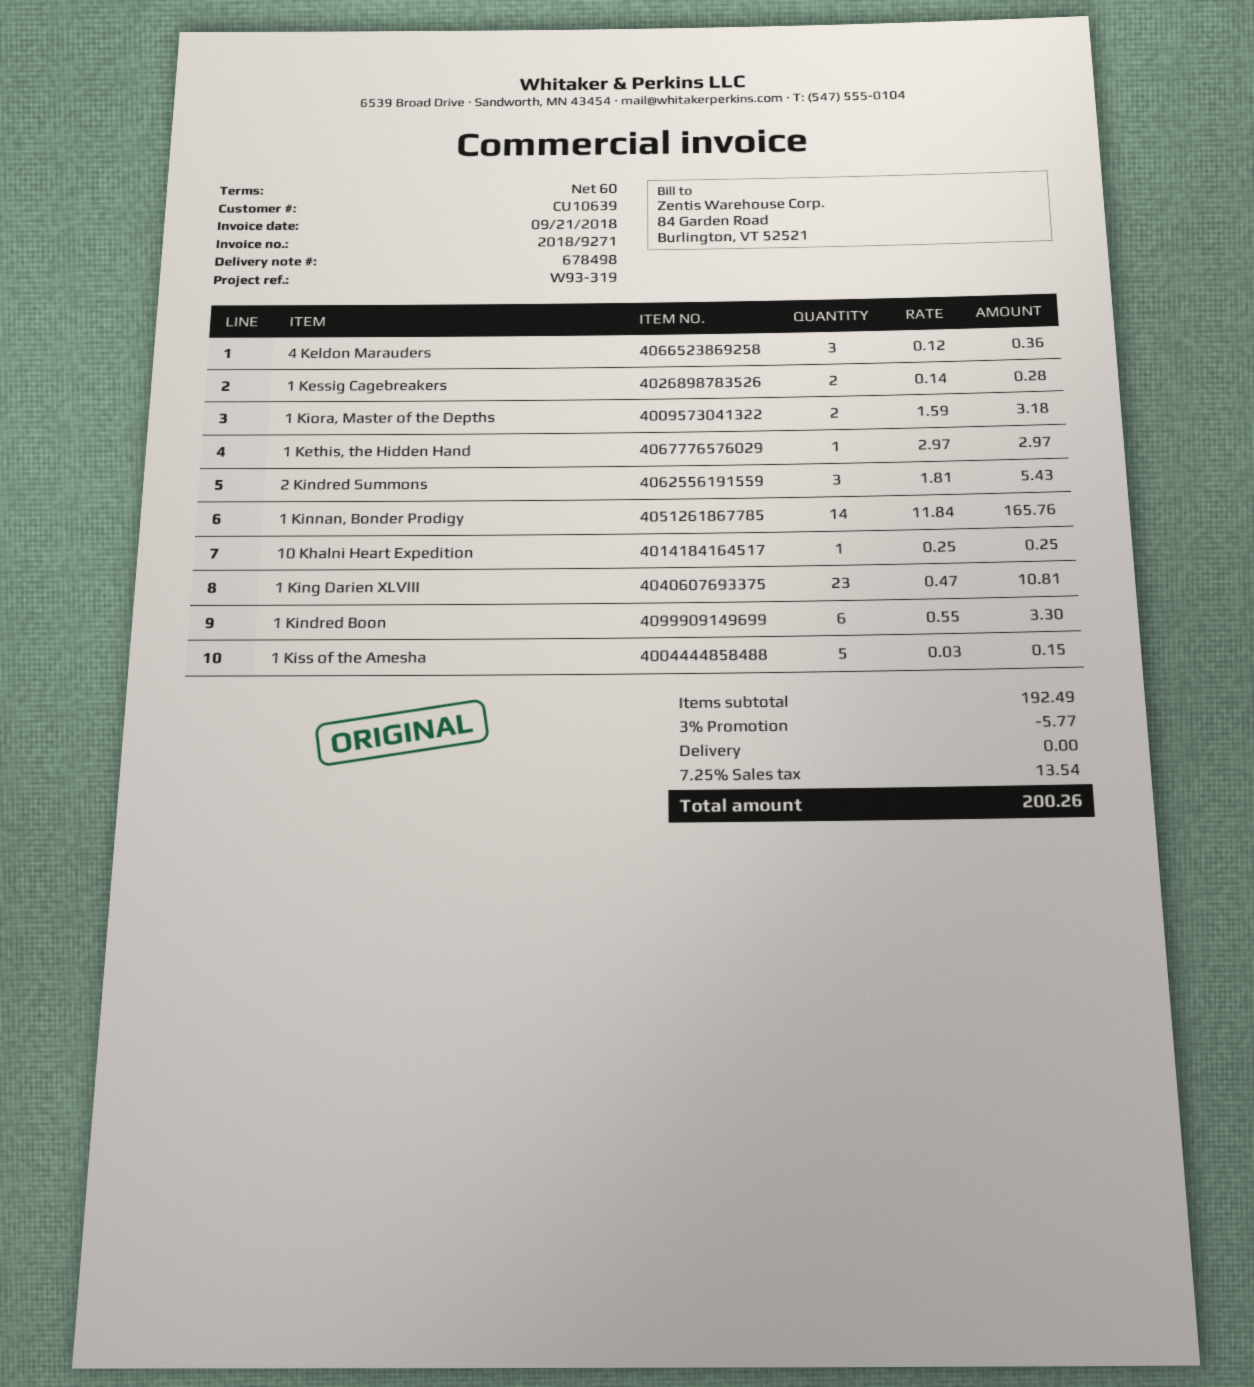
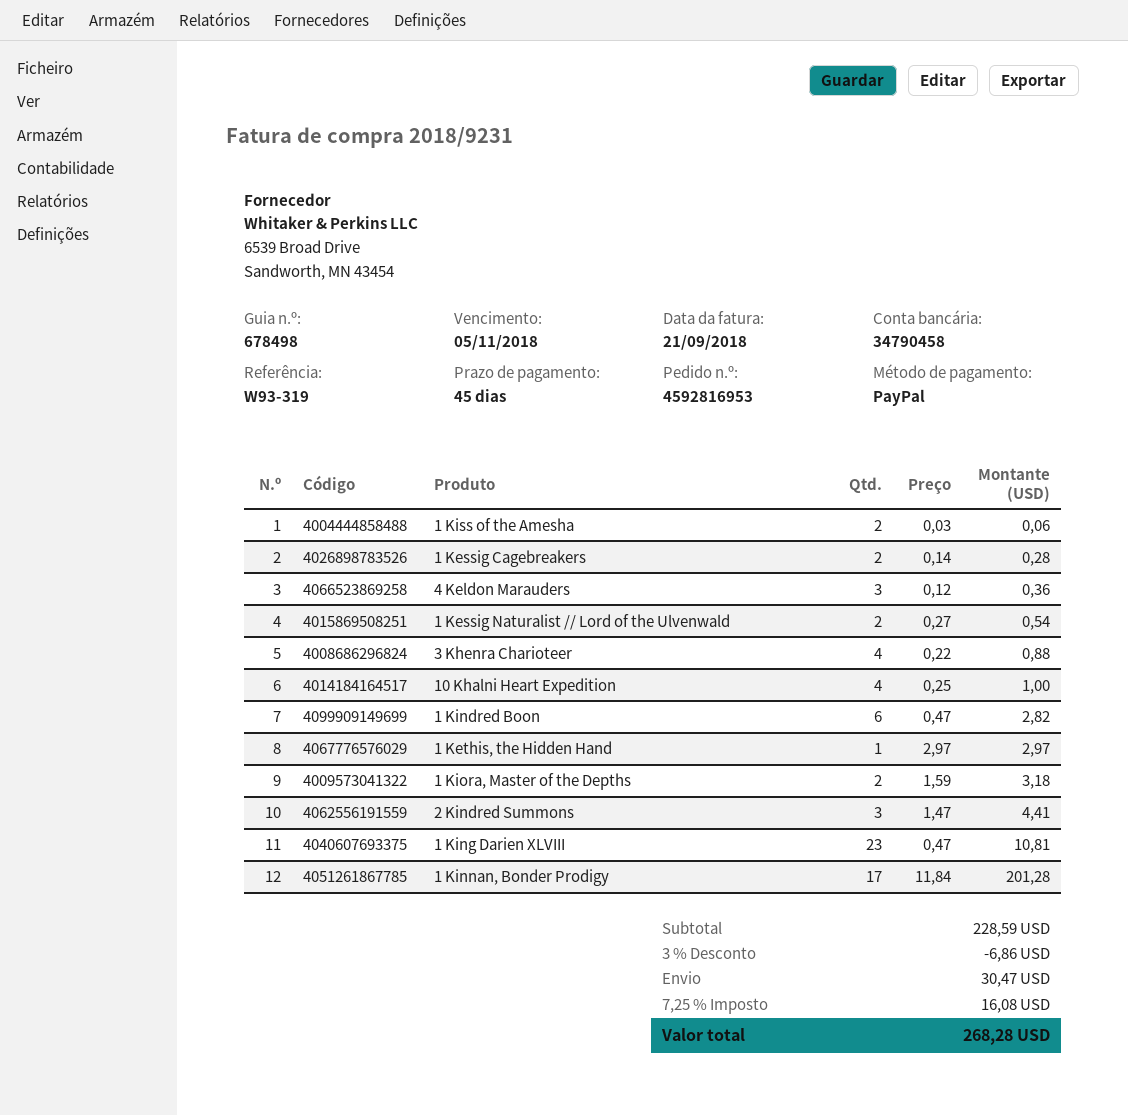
invoice number: 2018/9271 -> 2018/9231
payment terms: 60 days -> 45 days
2 Kindred Summons: 3 x 1.81 = 5.43 -> 3 x 1.47 = 4.41
1 Kinnan, Bonder Prodigy: 14 x 11.84 = 165.76 -> 17 x 11.84 = 201.28
10 Khalni Heart Expedition: 1 x 0.25 = 0.25 -> 4 x 0.25 = 1.00
1 Kindred Boon: 6 x 0.55 = 3.30 -> 6 x 0.47 = 2.82
1 Kiss of the Amesha: 5 x 0.03 = 0.15 -> 2 x 0.03 = 0.06
1 Kessig Naturalist // Lord of the Ulvenwald: none -> 2 x 0.27 = 0.54
3 Khenra Charioteer: none -> 4 x 0.22 = 0.88
subtotal: 192.49 -> 228.59
discount: 3% = 5.77 -> 3% = 6.86
shipping: 0.00 -> 30.47
tax: 7.25% = 13.54 -> 7.25% = 16.08
total: 200.26 -> 268.28

